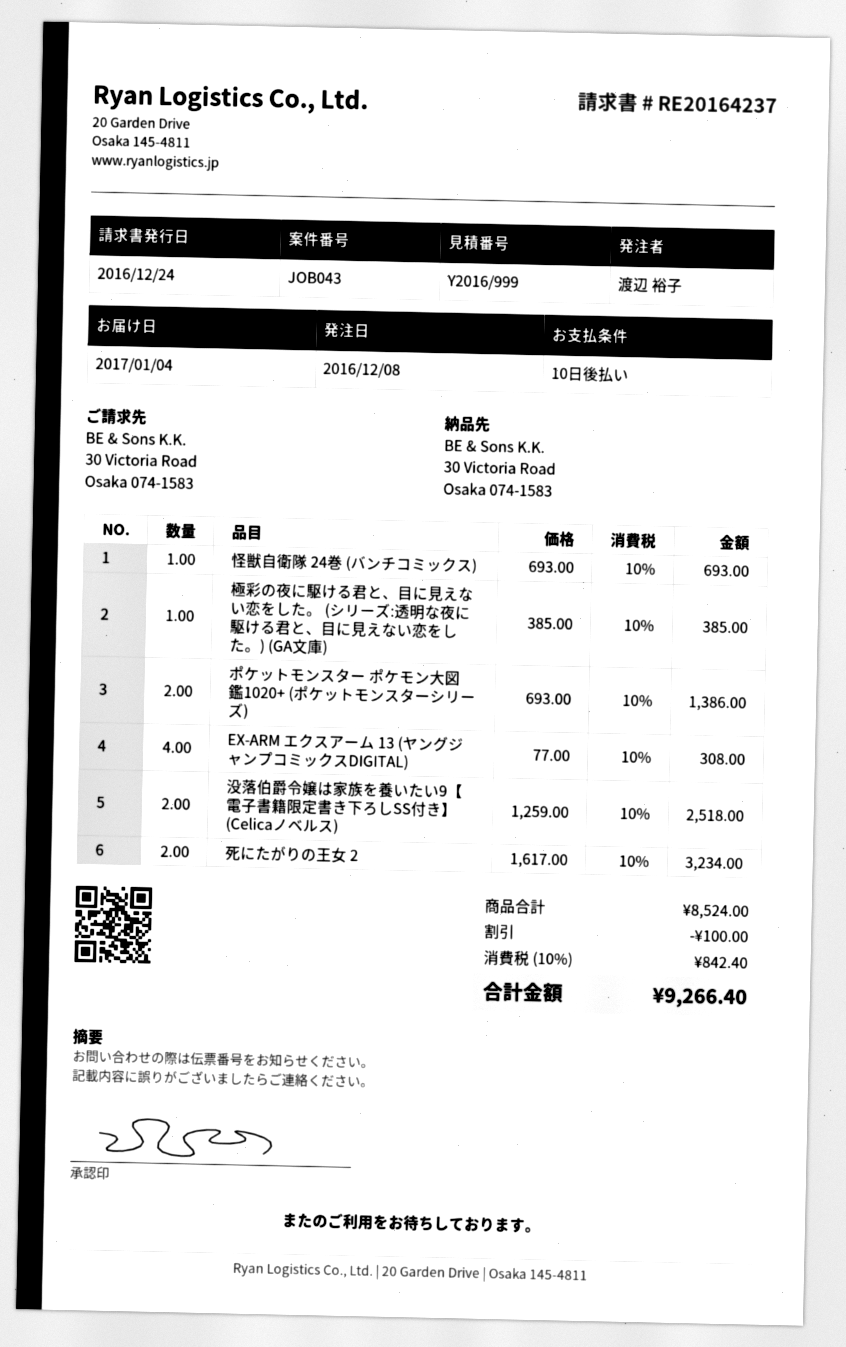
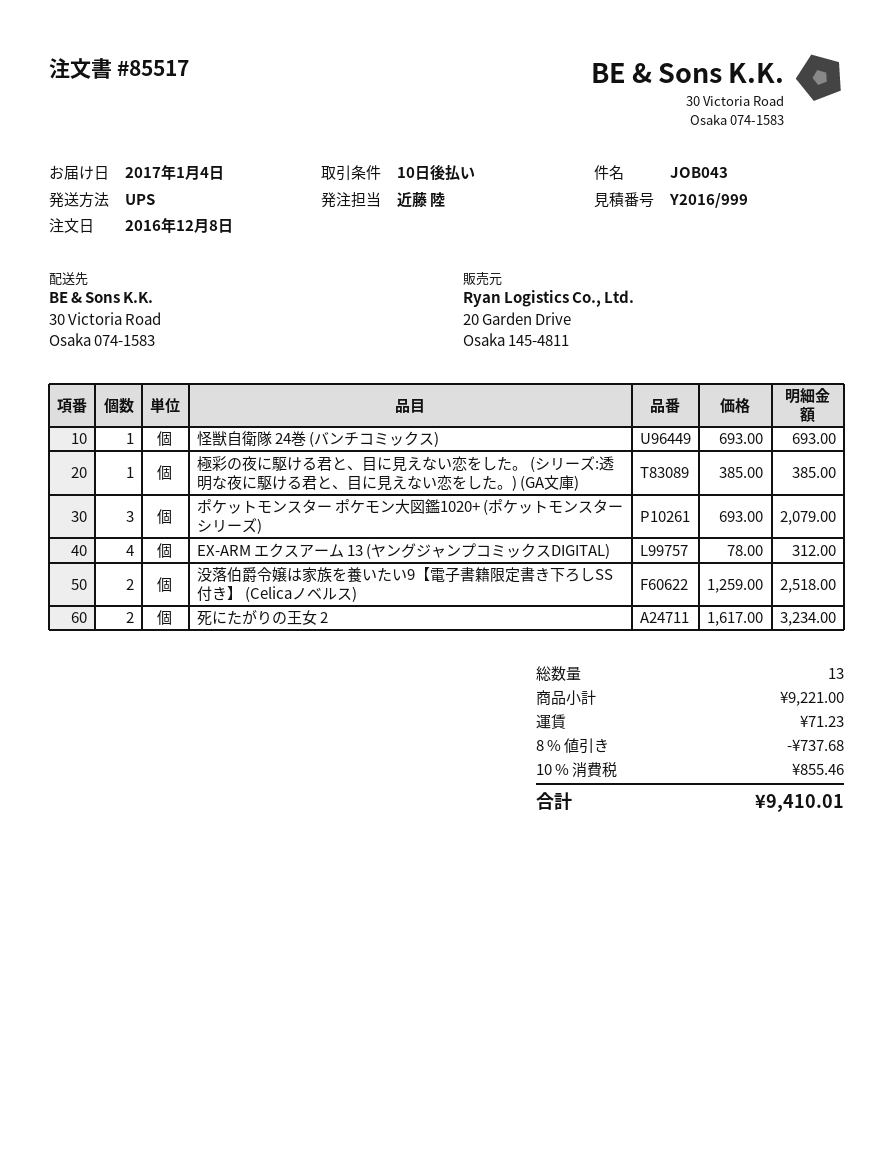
ordered by: 渡辺 裕子 -> 近藤 陸
ポケットモンスター ポケモン大図鑑1020+ (ポケットモンスターシリーズ): 2 x 693.00 = 1386.00 -> 3 x 693.00 = 2079.00
EX-ARM エクスアーム 13 (ヤングジャンプコミックスDIGITAL): 4 x 77.00 = 308.00 -> 4 x 78.00 = 312.00
subtotal: 8524.00 -> 9221.00
discount: 100.00 -> 737.68
shipping: none -> 71.23
tax: 10% = 842.40 -> 10% = 855.46
total: 9266.40 -> 9410.01

